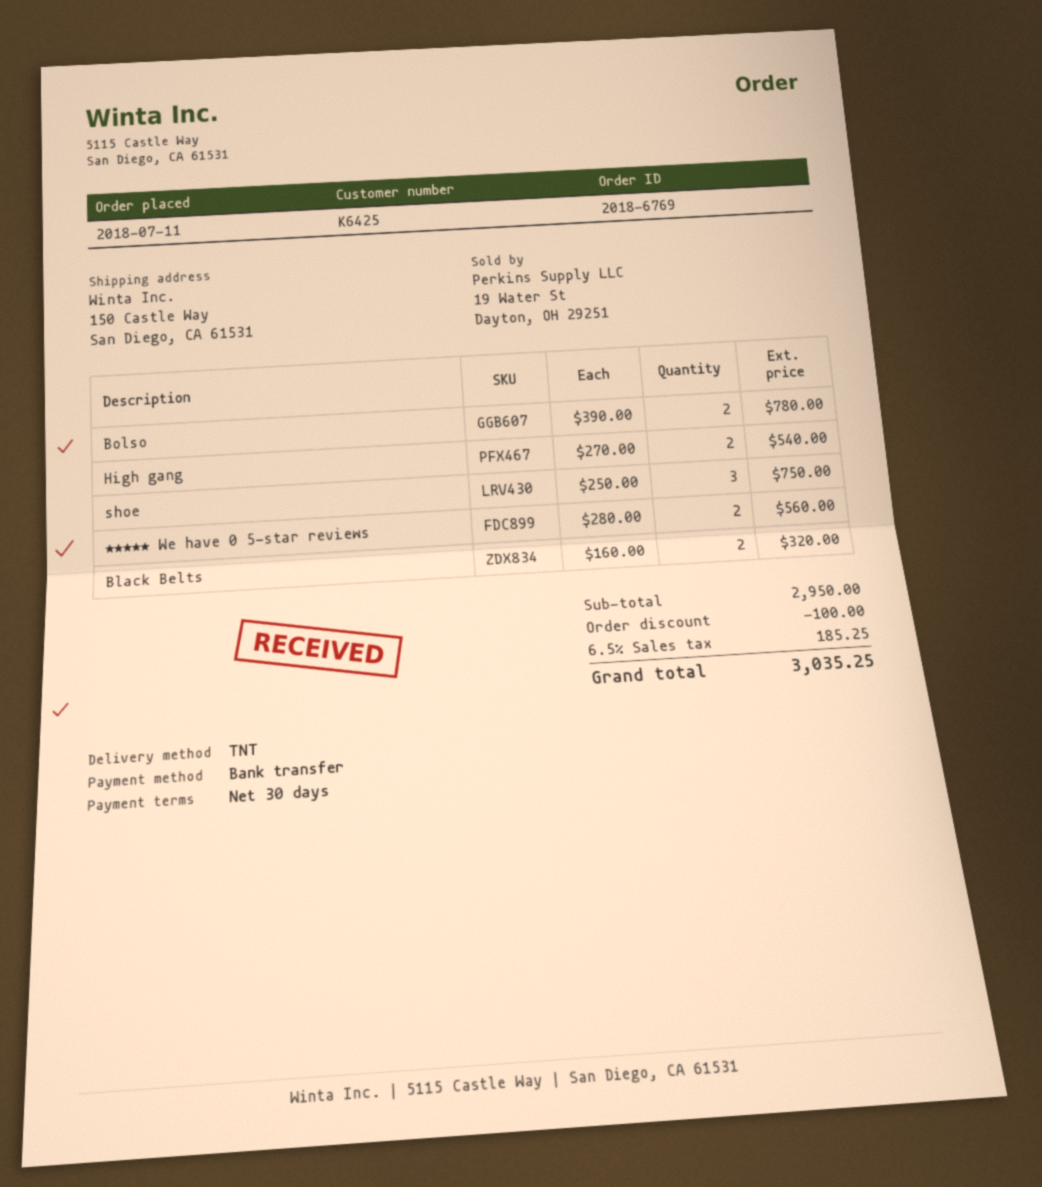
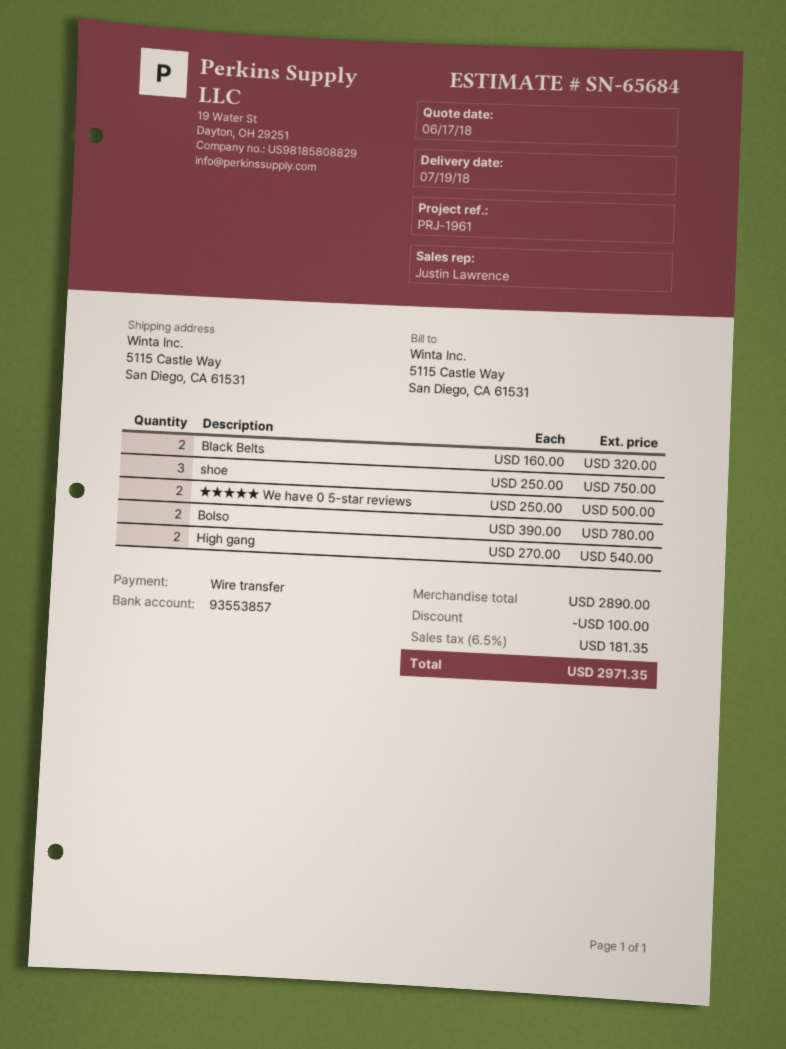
ship to: 150 Castle Way, San Diego, CA 61531 -> 5115 Castle Way, San Diego, CA 61531
★★★★★ We have 0 5-star reviews: 2 x 280.00 = 560.00 -> 2 x 250.00 = 500.00
subtotal: 2950.00 -> 2890.00
tax: 6.5% = 185.25 -> 6.5% = 181.35
total: 3035.25 -> 2971.35

